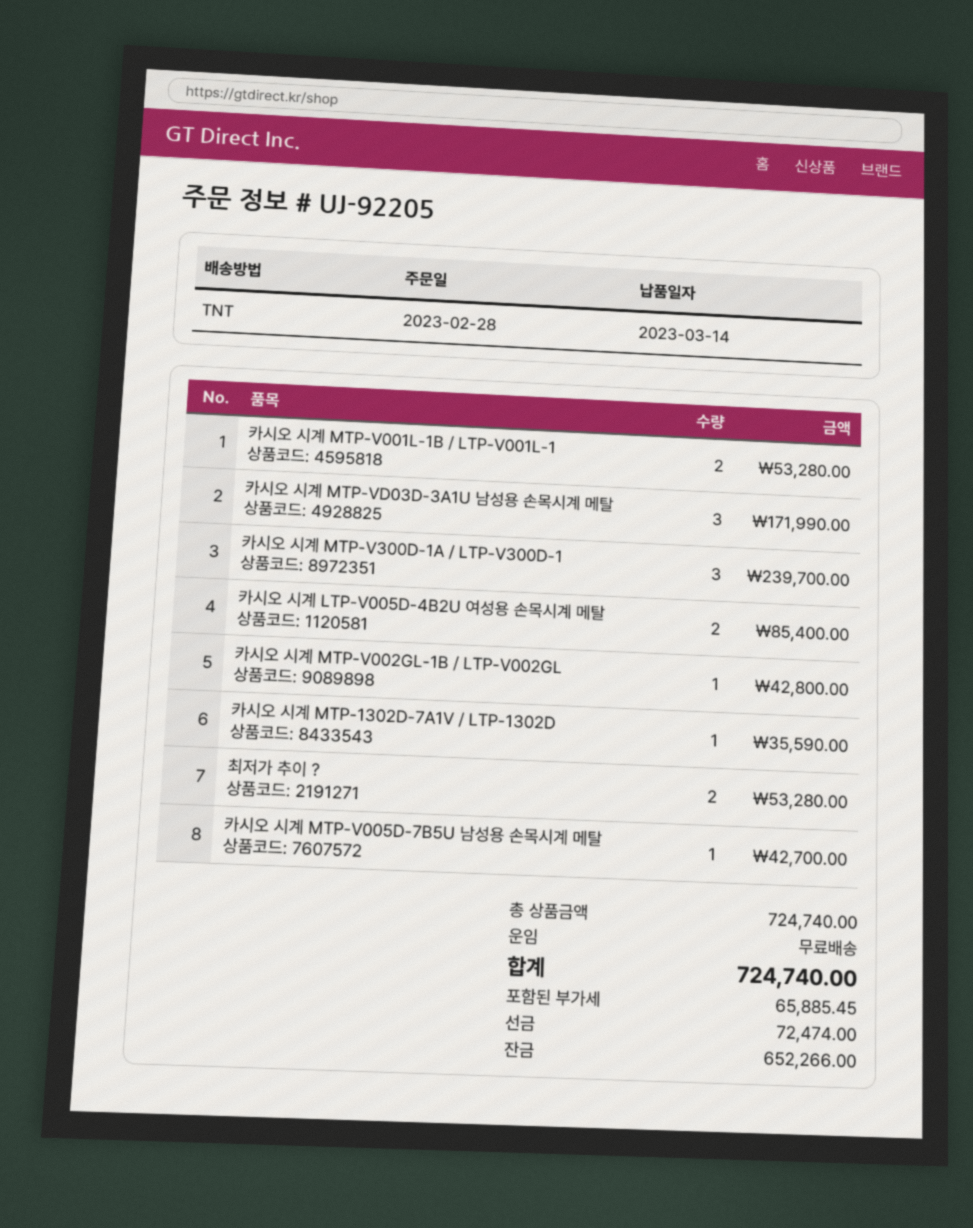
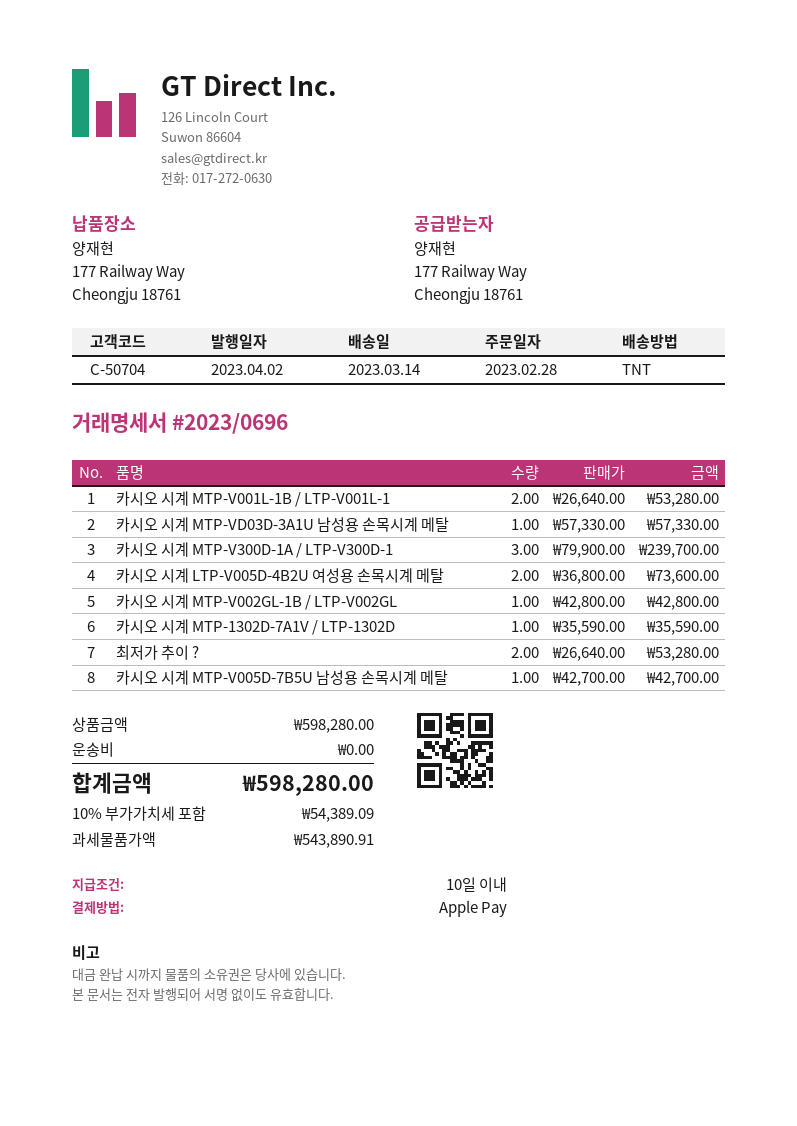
카시오 시계 MTP-VD03D-3A1U 남성용 손목시계 메탈: 3 for 171990.00 -> 1 for 57330.00
카시오 시계 LTP-V005D-4B2U 여성용 손목시계 메탈: 2 for 85400.00 -> 2 for 73600.00
subtotal: 724740.00 -> 598280.00
tax: 65885.45 -> 54389.09
total: 724740.00 -> 598280.00

